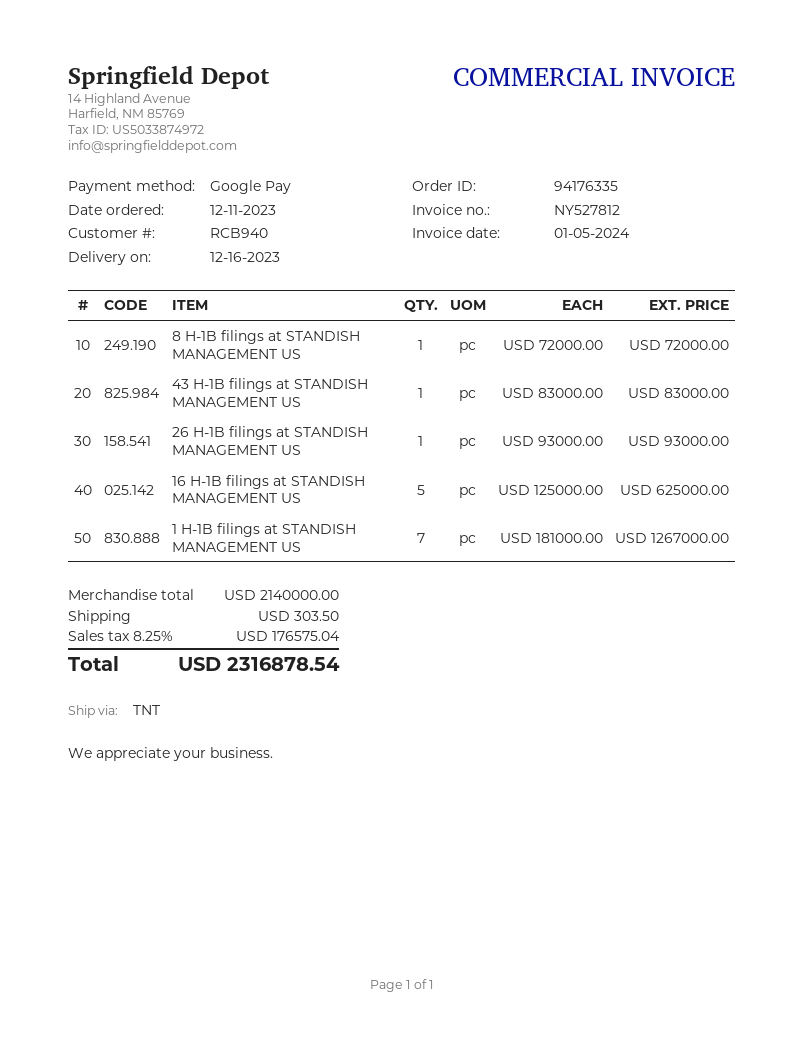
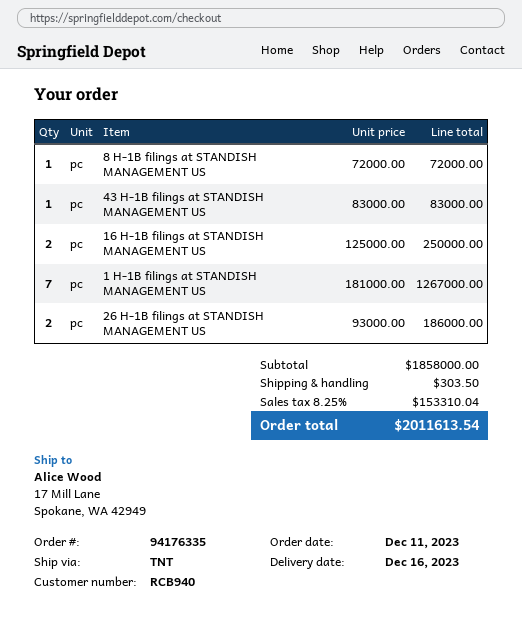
26 H-1B filings at STANDISH MANAGEMENT US: 1 x 93000.00 = 93000.00 -> 2 x 93000.00 = 186000.00
16 H-1B filings at STANDISH MANAGEMENT US: 5 x 125000.00 = 625000.00 -> 2 x 125000.00 = 250000.00
subtotal: 2140000.00 -> 1858000.00
tax: 8.25% = 176575.04 -> 8.25% = 153310.04
total: 2316878.54 -> 2011613.54

